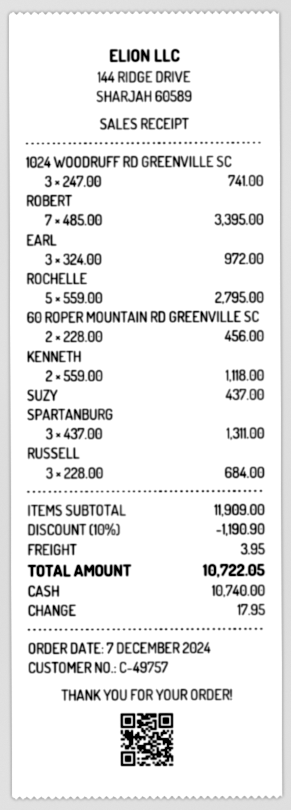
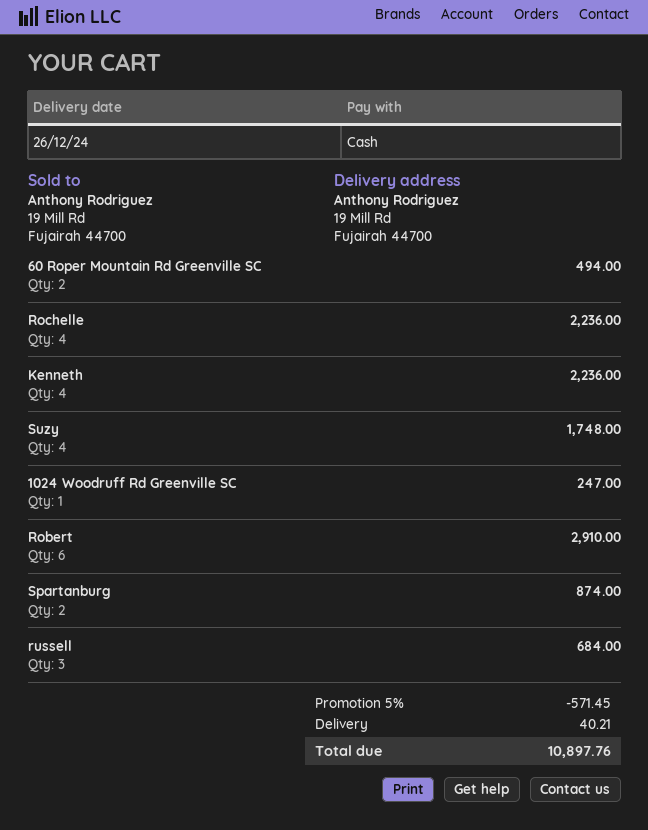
1024 WOODRUFF RD GREENVILLE SC: 3 for 741.00 -> 1 for 247.00
ROBERT: 7 for 3395.00 -> 6 for 2910.00
EARL: 3 for 972.00 -> none
ROCHELLE: 5 for 2795.00 -> 4 for 2236.00
60 ROPER MOUNTAIN RD GREENVILLE SC: 2 for 456.00 -> 2 for 494.00
KENNETH: 2 for 1118.00 -> 4 for 2236.00
SUZY: 1 for 437.00 -> 4 for 1748.00
SPARTANBURG: 3 for 1311.00 -> 2 for 874.00
discount: 10% = 1190.90 -> 5% = 571.45
shipping: 3.95 -> 40.21
total: 10722.05 -> 10897.76

